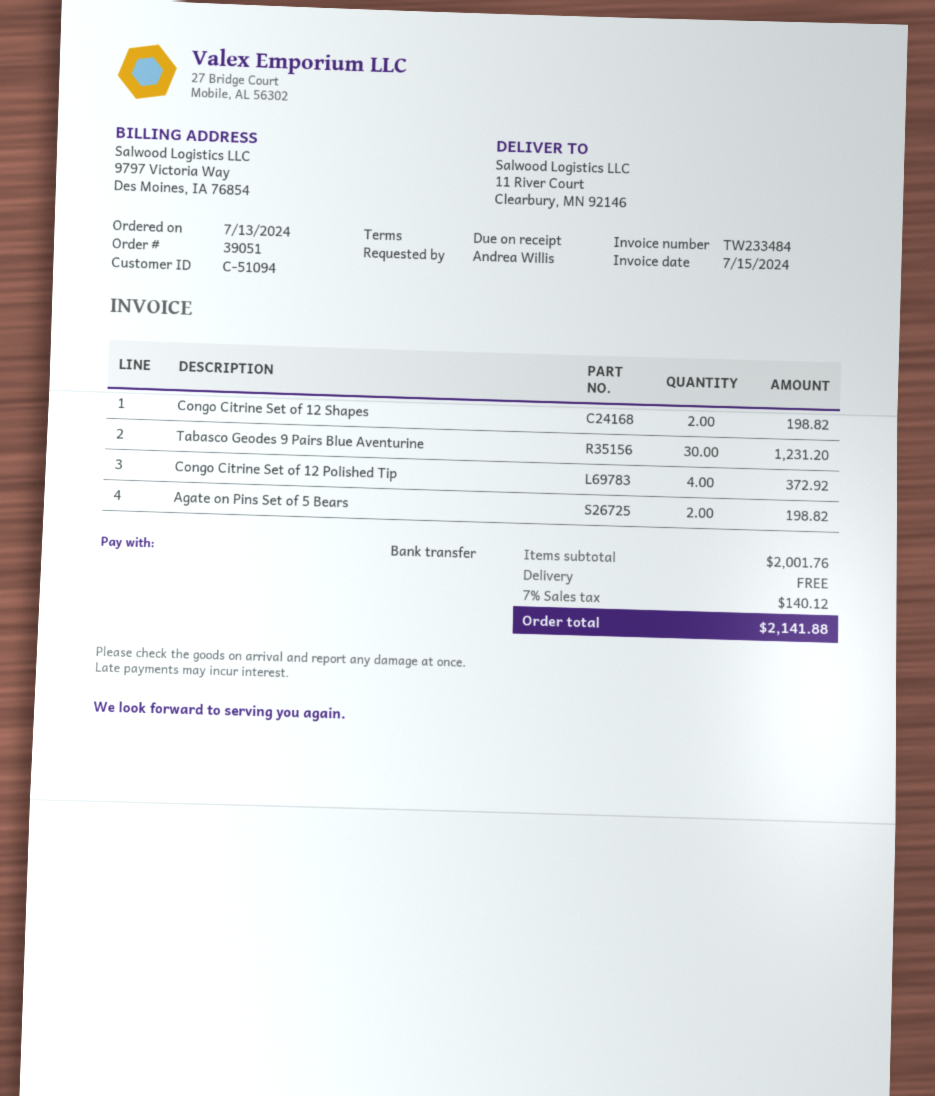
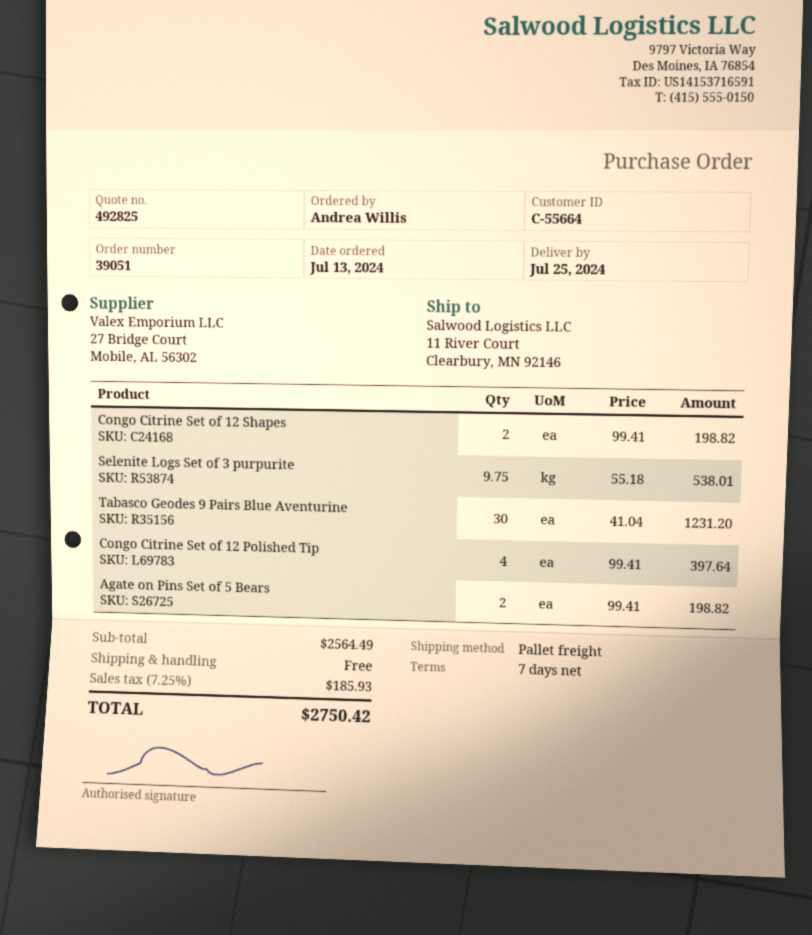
payment terms: on receipt -> 7 days
customer number: C-51094 -> C-55664
Congo Citrine Set of 12 Polished Tip: 4 for 372.92 -> 4 for 397.64
Selenite Logs Set of 3 purpurite: none -> 9.75 for 538.01
subtotal: 2001.76 -> 2564.49
tax: 7% = 140.12 -> 7.25% = 185.93
total: 2141.88 -> 2750.42

